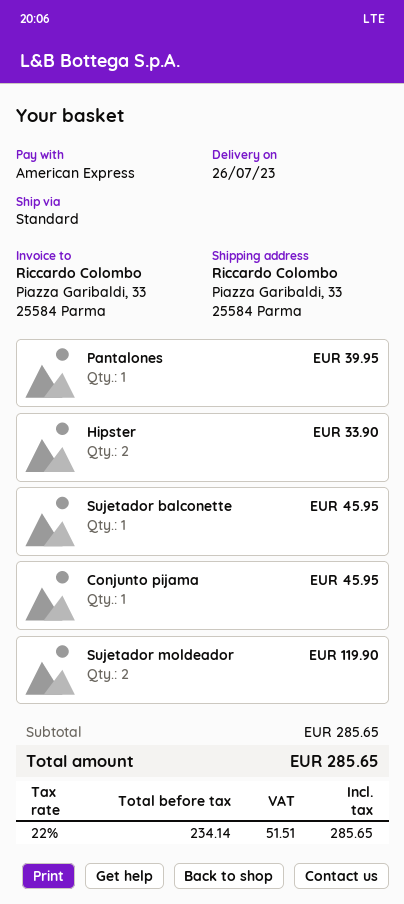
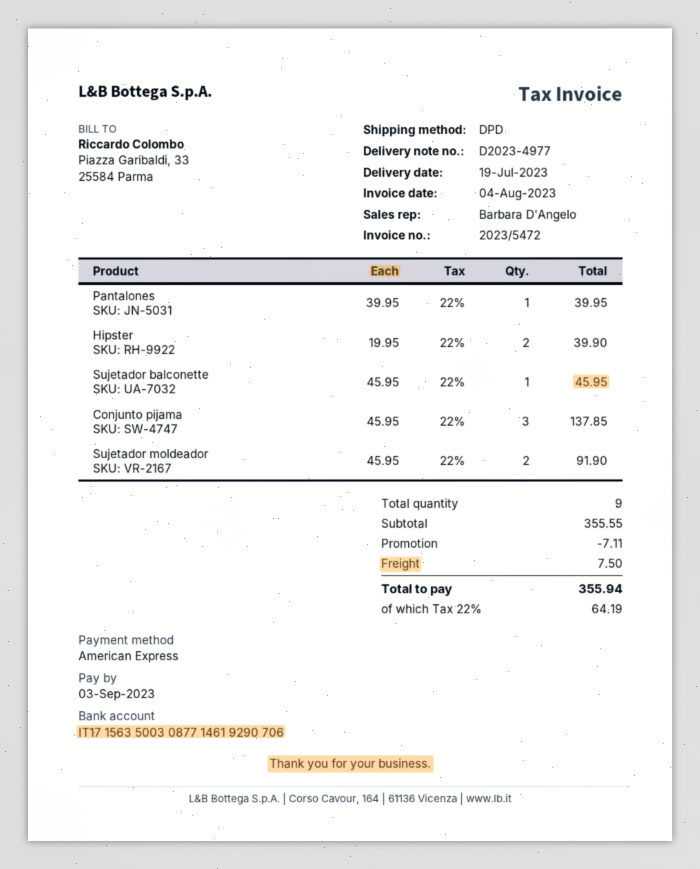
delivery date: 2023-07-26 -> 2023-07-19
shipping method: standard -> DPD
Hipster: 2 for 33.90 -> 2 for 39.90
Conjunto pijama: 1 for 45.95 -> 3 for 137.85
Sujetador moldeador: 2 for 119.90 -> 2 for 91.90
subtotal: 285.65 -> 355.55
discount: none -> 7.11
shipping: none -> 7.50
tax: 22% = 51.51 -> 22% = 64.19
total: 285.65 -> 355.94

